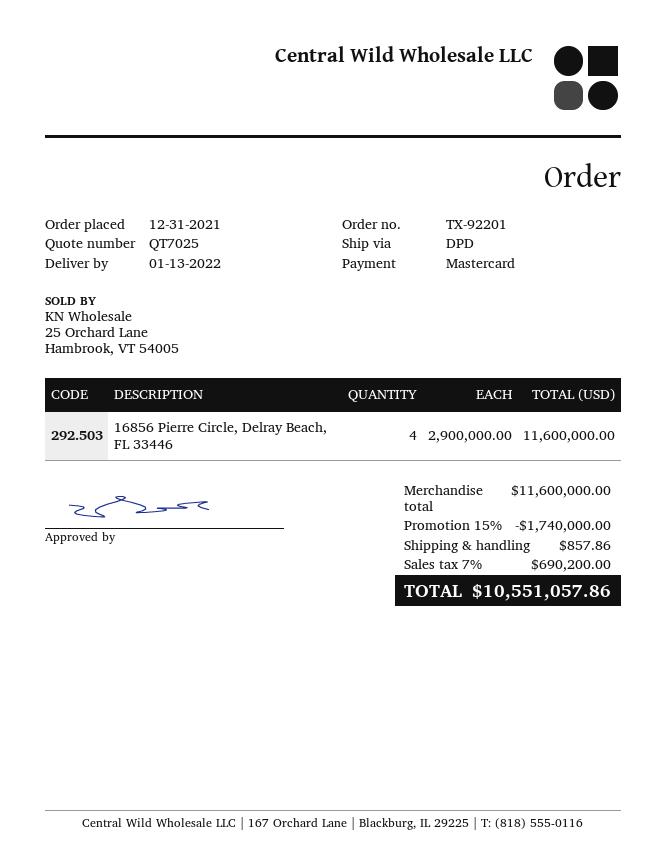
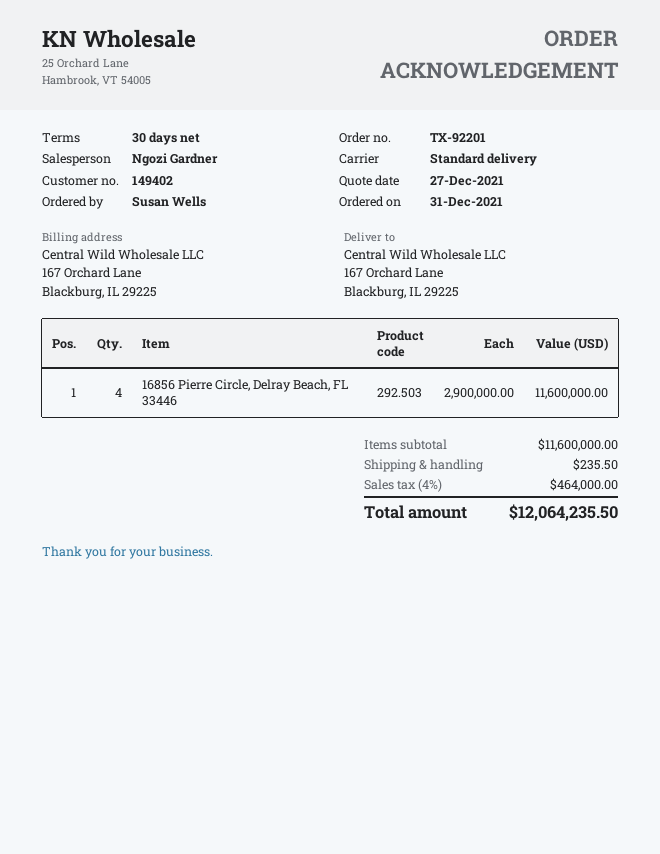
shipping method: DPD -> standard
discount: 15% = 1740000.00 -> none
shipping: 857.86 -> 235.50
tax: 7% = 690200.00 -> 4% = 464000.00
total: 10551057.86 -> 12064235.50

